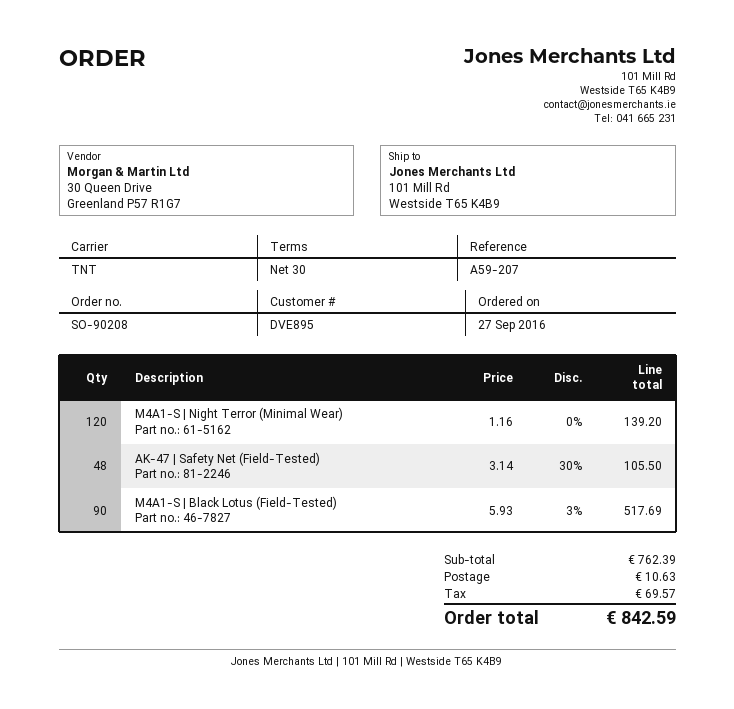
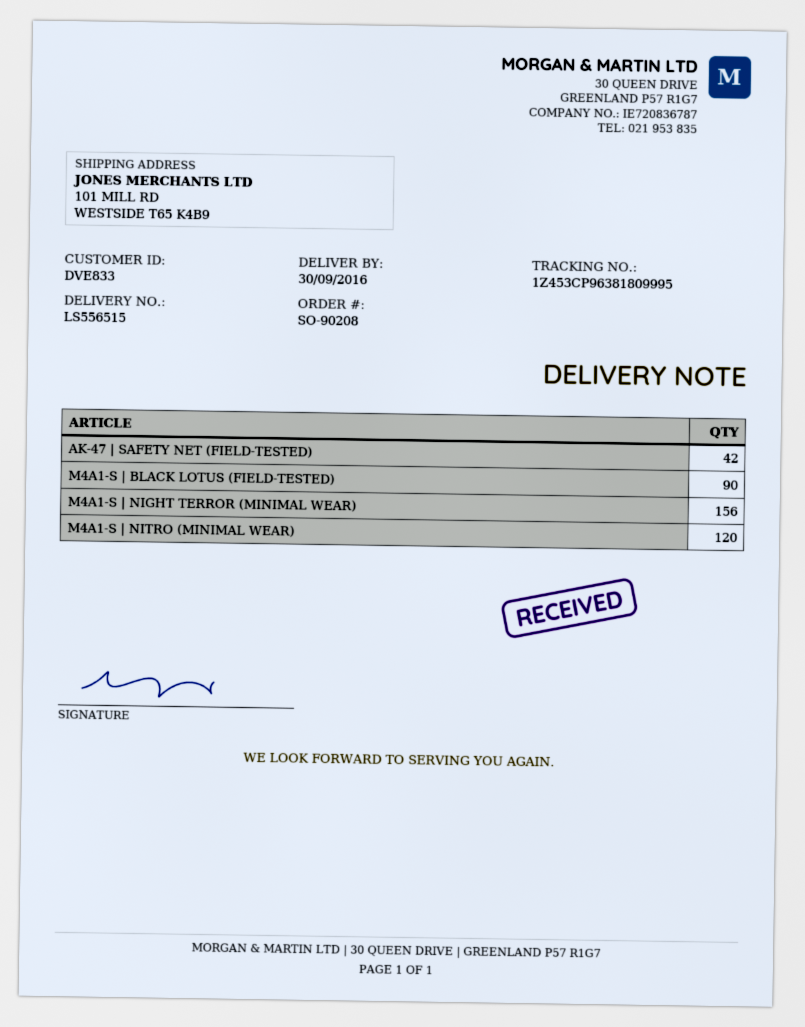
customer number: DVE895 -> DVE833
M4A1-S | Night Terror (Minimal Wear): 120 -> 156
AK-47 | Safety Net (Field-Tested): 48 -> 42
M4A1-S | NITRO (MINIMAL WEAR): none -> 120

